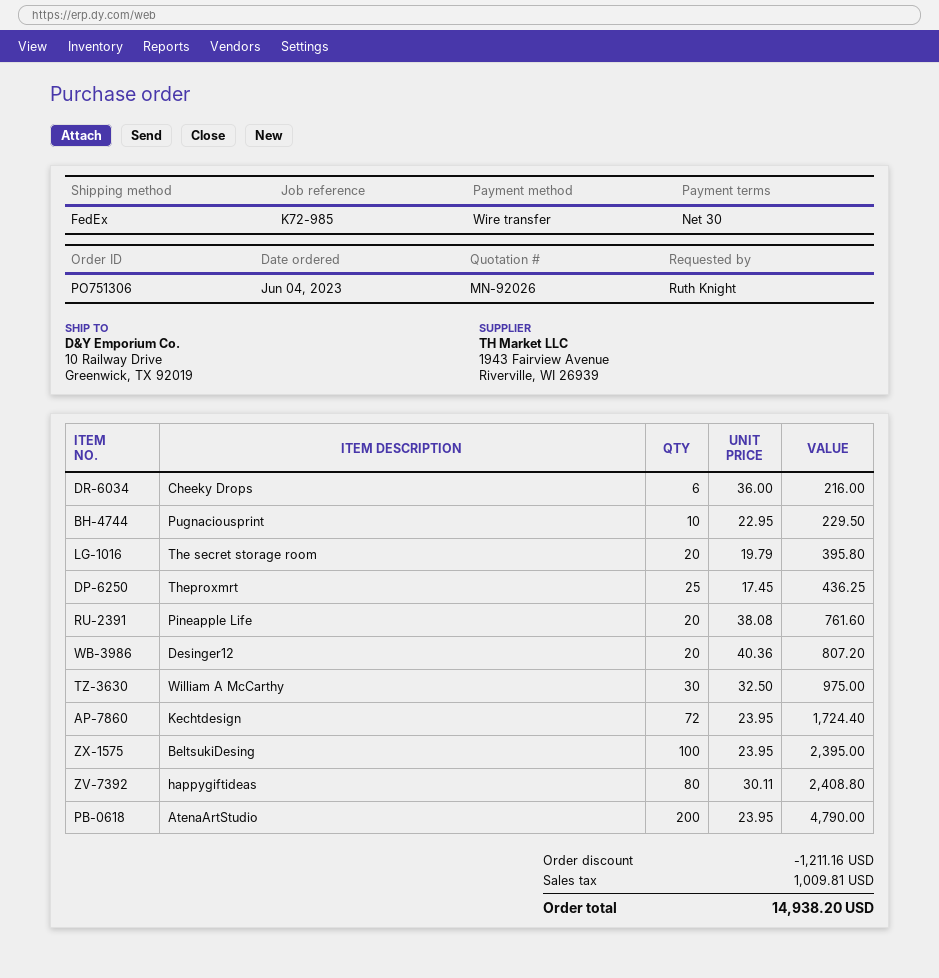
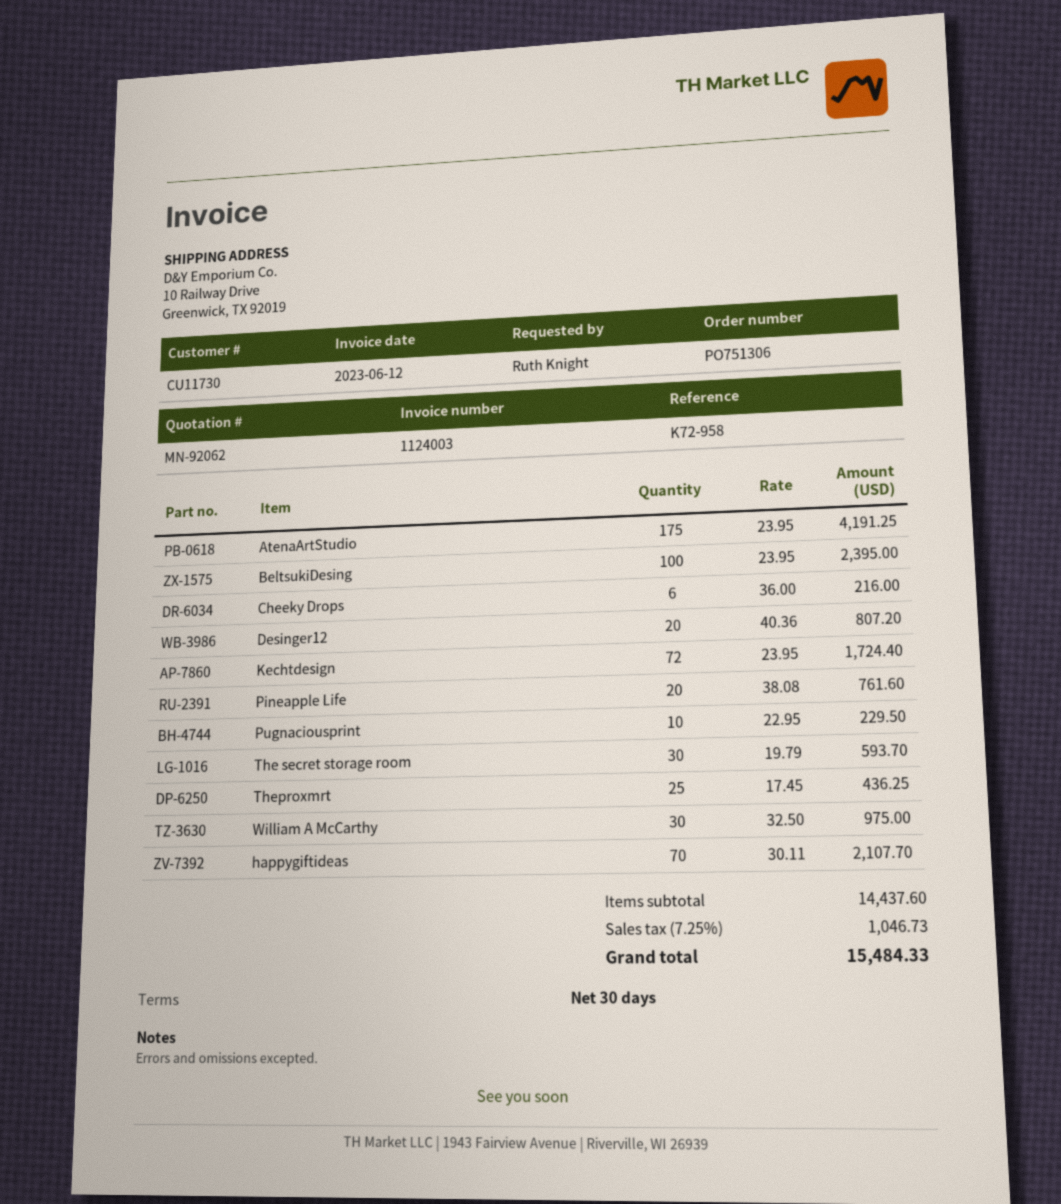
quote number: MN-92026 -> MN-92062
reference: K72-985 -> K72-958
The secret storage room: 20 x 19.79 = 395.80 -> 30 x 19.79 = 593.70
happygiftideas: 80 x 30.11 = 2408.80 -> 70 x 30.11 = 2107.70
AtenaArtStudio: 200 x 23.95 = 4790.00 -> 175 x 23.95 = 4191.25
discount: 1211.16 -> none
tax: 1009.81 -> 1046.73
total: 14938.20 -> 15484.33

